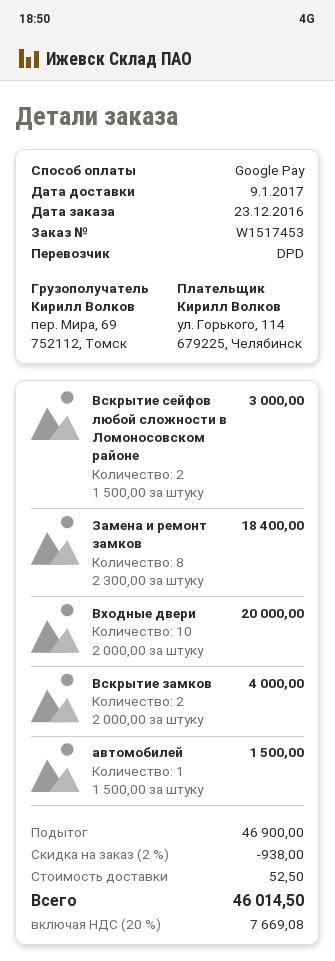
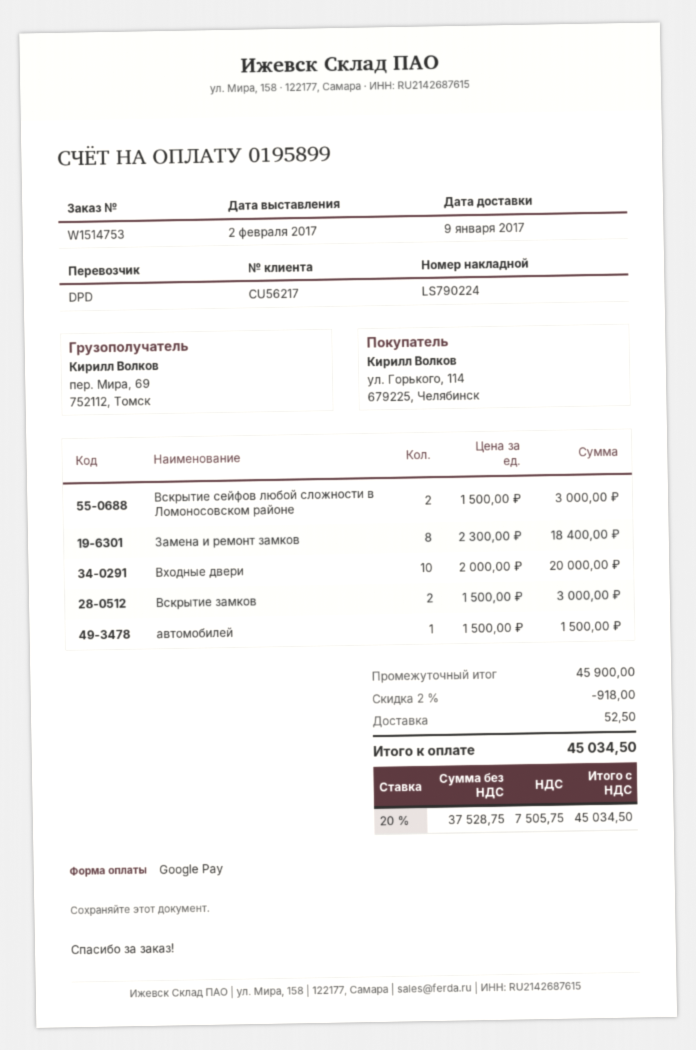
order number: W1517453 -> W1514753
Вскрытие замков: 2 x 2000.00 = 4000.00 -> 2 x 1500.00 = 3000.00
subtotal: 46900.00 -> 45900.00
discount: 2% = 938.00 -> 2% = 918.00
tax: 20% = 7669.08 -> 20% = 7505.75
total: 46014.50 -> 45034.50

